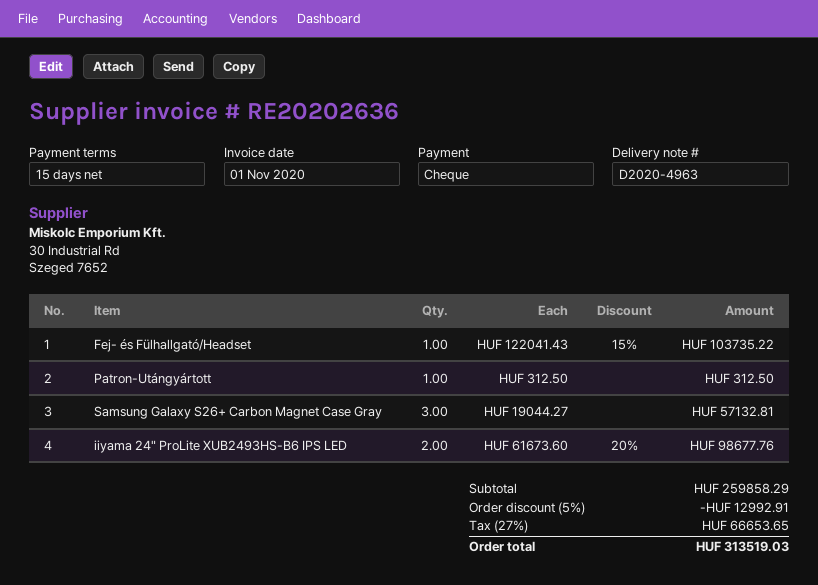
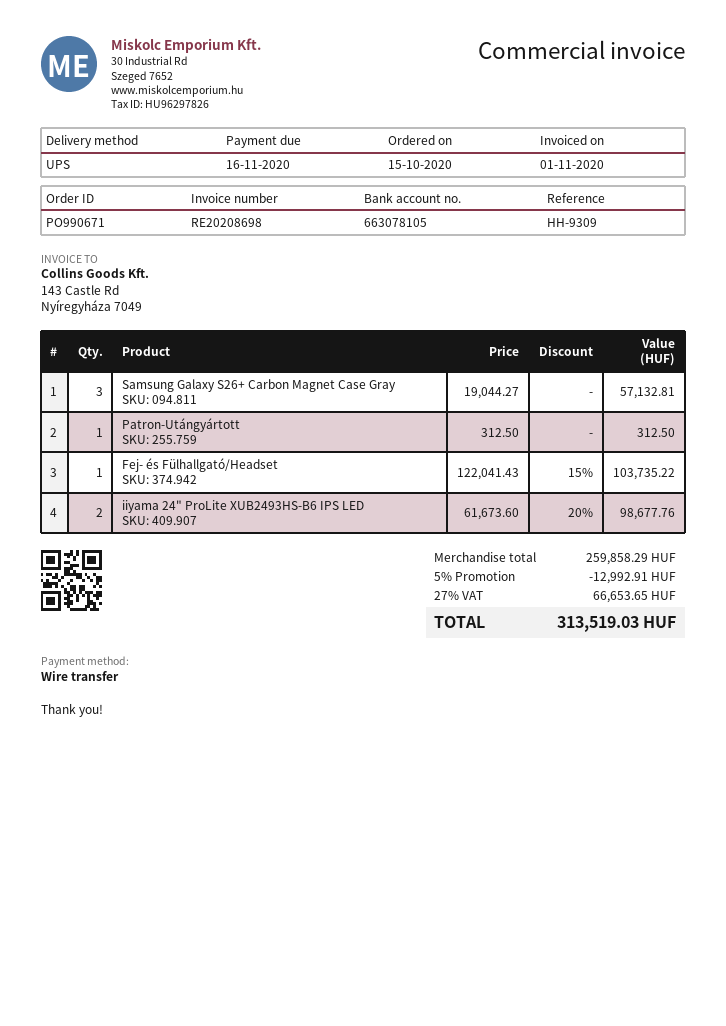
invoice number: RE20202636 -> RE20208698
payment method: cheque -> bank transfer

